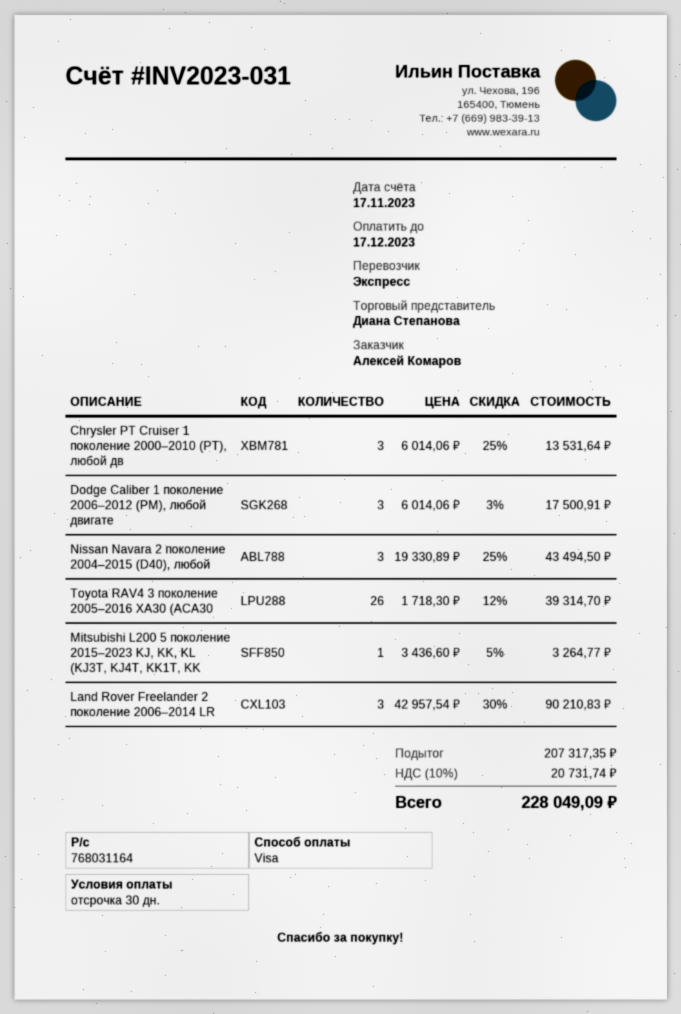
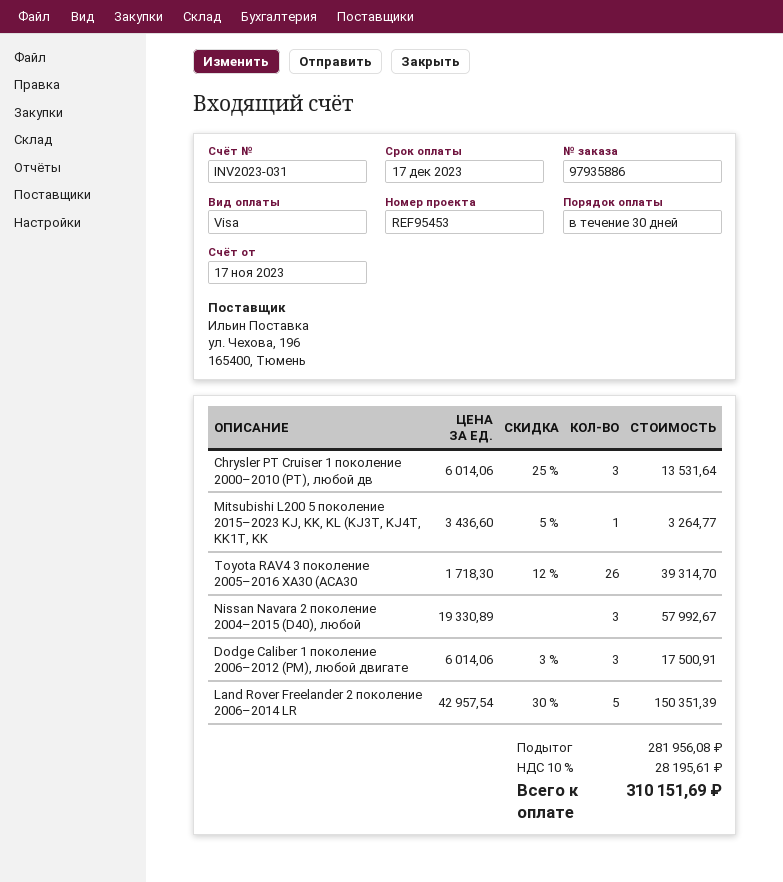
Nissan Navara 2 поколение 2004–2015 (D40), любой: 3 x 19330.89 - 25% = 43494.50 -> 3 x 19330.89 = 57992.67
Land Rover Freelander 2 поколение 2006–2014 LR: 3 x 42957.54 - 30% = 90210.83 -> 5 x 42957.54 - 30% = 150351.39
subtotal: 207317.35 -> 281956.08
tax: 10% = 20731.74 -> 10% = 28195.61
total: 228049.09 -> 310151.69

